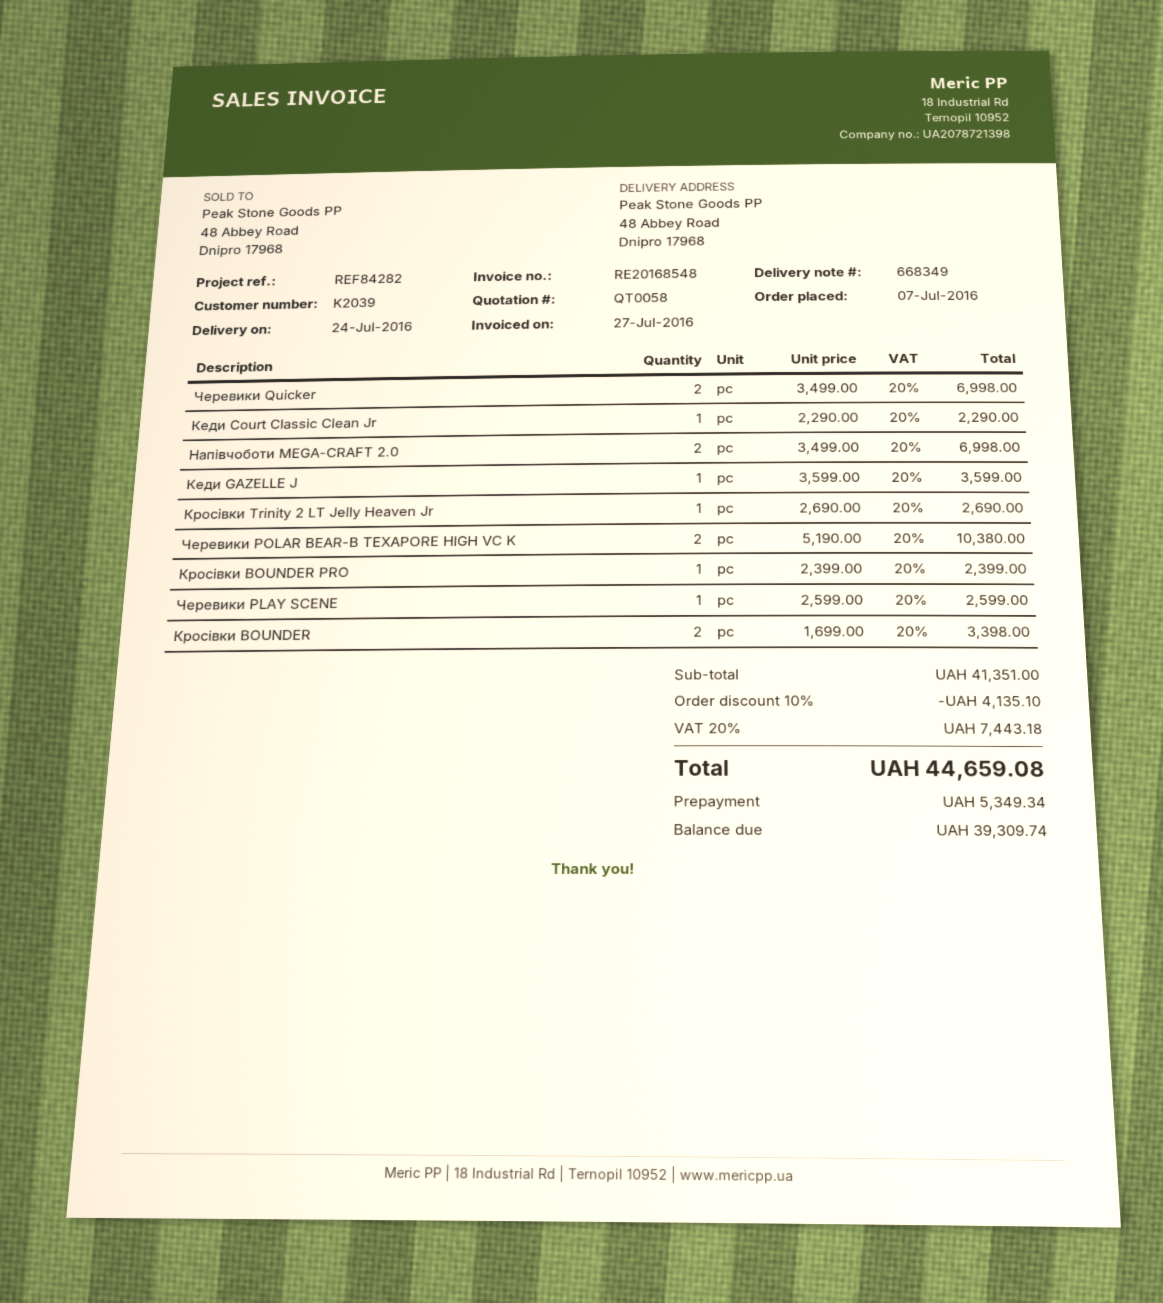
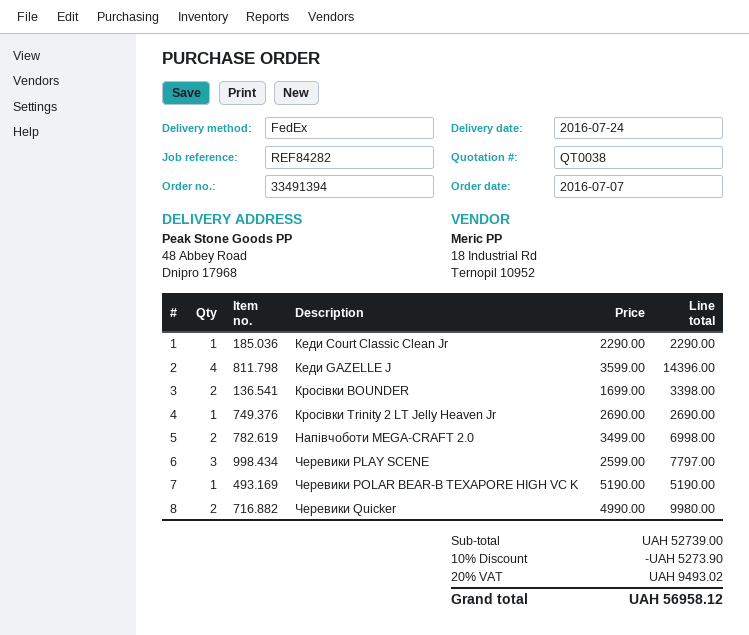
quote number: QT0058 -> QT0038
Черевики Quicker: 2 x 3499.00 = 6998.00 -> 2 x 4990.00 = 9980.00
Кеди GAZELLE J: 1 x 3599.00 = 3599.00 -> 4 x 3599.00 = 14396.00
Черевики POLAR BEAR-B TEXAPORE HIGH VC K: 2 x 5190.00 = 10380.00 -> 1 x 5190.00 = 5190.00
Кросівки BOUNDER PRO: 1 x 2399.00 = 2399.00 -> none
Черевики PLAY SCENE: 1 x 2599.00 = 2599.00 -> 3 x 2599.00 = 7797.00
subtotal: 41351.00 -> 52739.00
discount: 10% = 4135.10 -> 10% = 5273.90
tax: 20% = 7443.18 -> 20% = 9493.02
total: 44659.08 -> 56958.12

